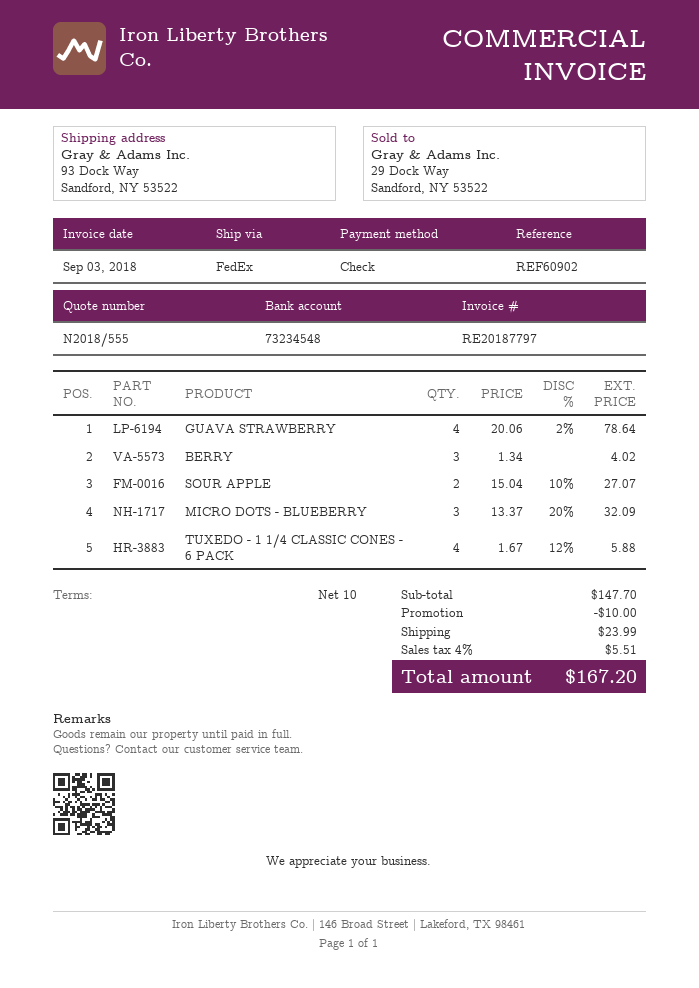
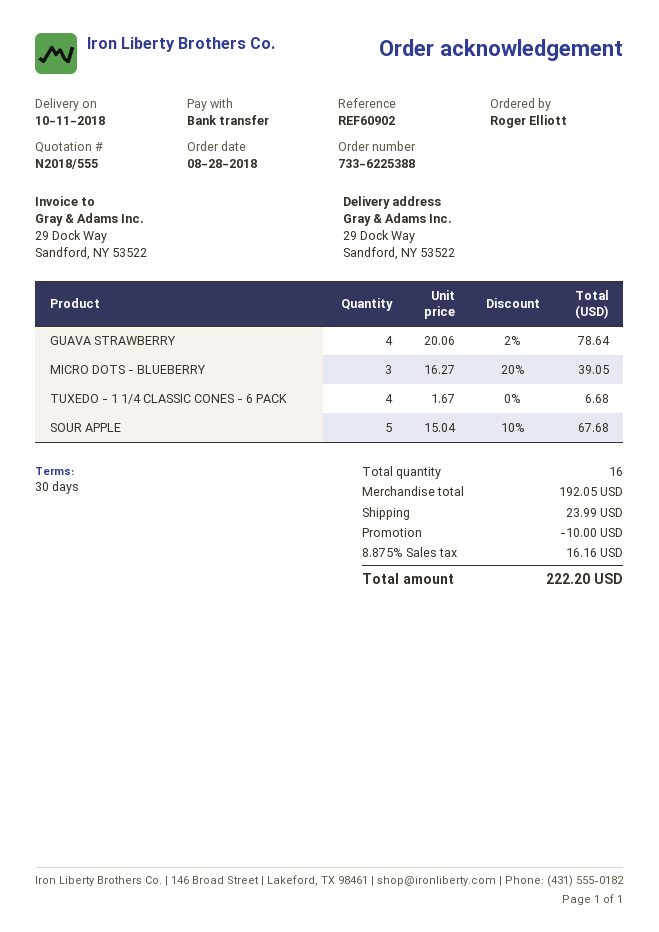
payment terms: 10 days -> 30 days
payment method: cheque -> bank transfer
ship to: 93 Dock Way, Sandford, NY 53522 -> 29 Dock Way, Sandford, NY 53522
BERRY: 3 x 1.34 = 4.02 -> none
SOUR APPLE: 2 x 15.04 - 10% = 27.07 -> 5 x 15.04 - 10% = 67.68
MICRO DOTS - BLUEBERRY: 3 x 13.37 - 20% = 32.09 -> 3 x 16.27 - 20% = 39.05
TUXEDO - 1 1/4 CLASSIC CONES - 6 PACK: 4 x 1.67 - 12% = 5.88 -> 4 x 1.67 = 6.68
subtotal: 147.70 -> 192.05
tax: 4% = 5.51 -> 8.875% = 16.16
total: 167.20 -> 222.20

